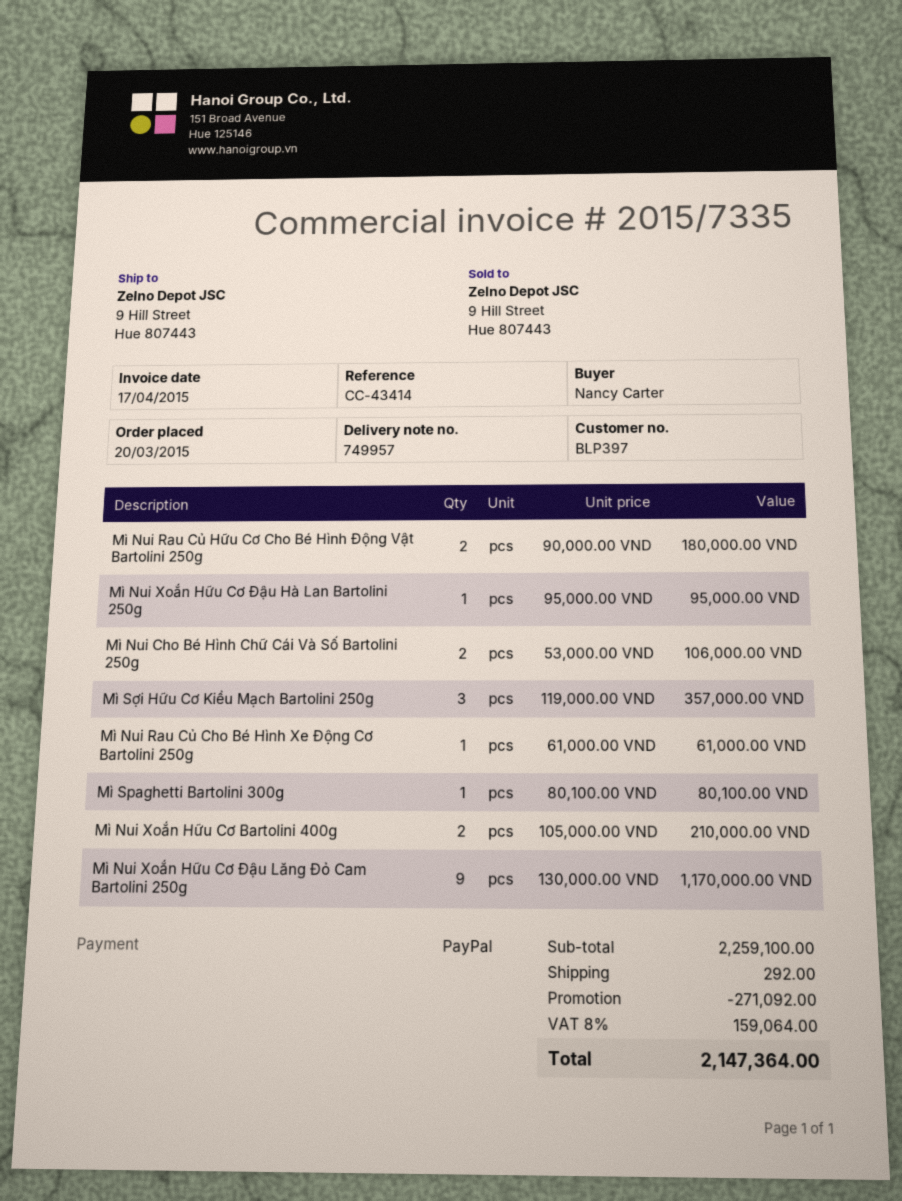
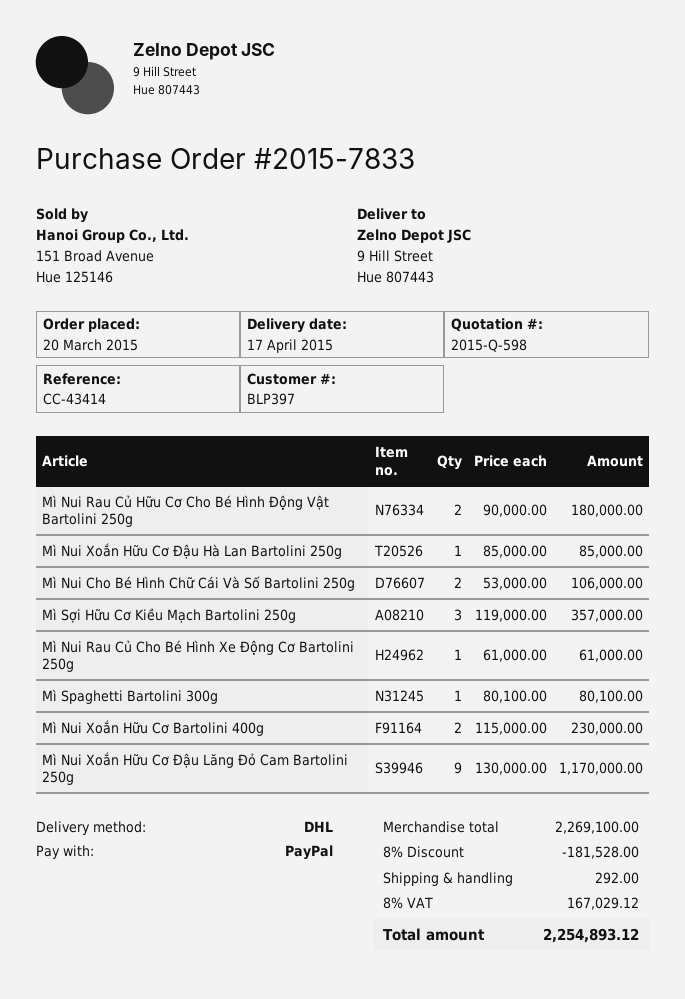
Mì Nui Xoắn Hữu Cơ Đậu Hà Lan Bartolini 250g: 1 x 95000.00 = 95000.00 -> 1 x 85000.00 = 85000.00
Mì Nui Xoắn Hữu Cơ Bartolini 400g: 2 x 105000.00 = 210000.00 -> 2 x 115000.00 = 230000.00
subtotal: 2259100.00 -> 2269100.00
discount: 271092.00 -> 181528.00
tax: 8% = 159064.00 -> 8% = 167029.12
total: 2147364.00 -> 2254893.12

